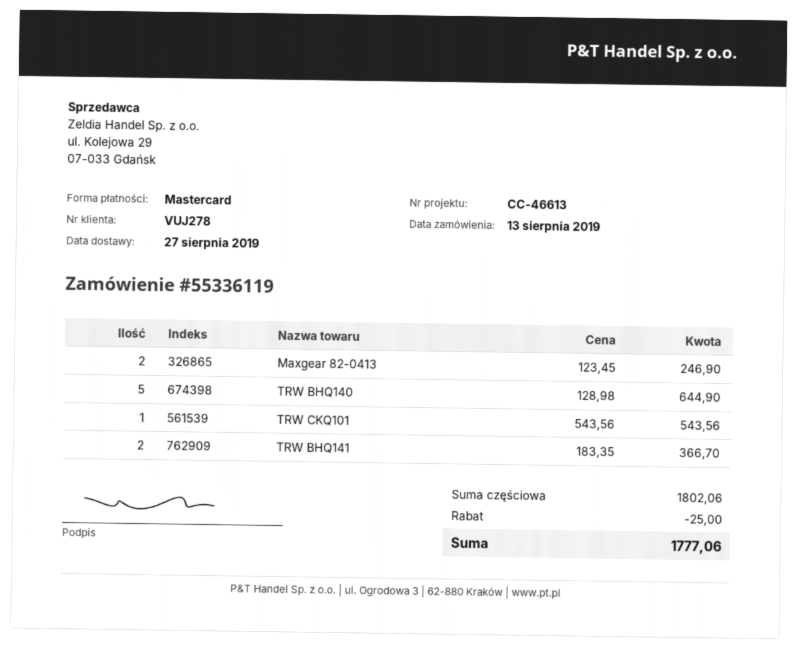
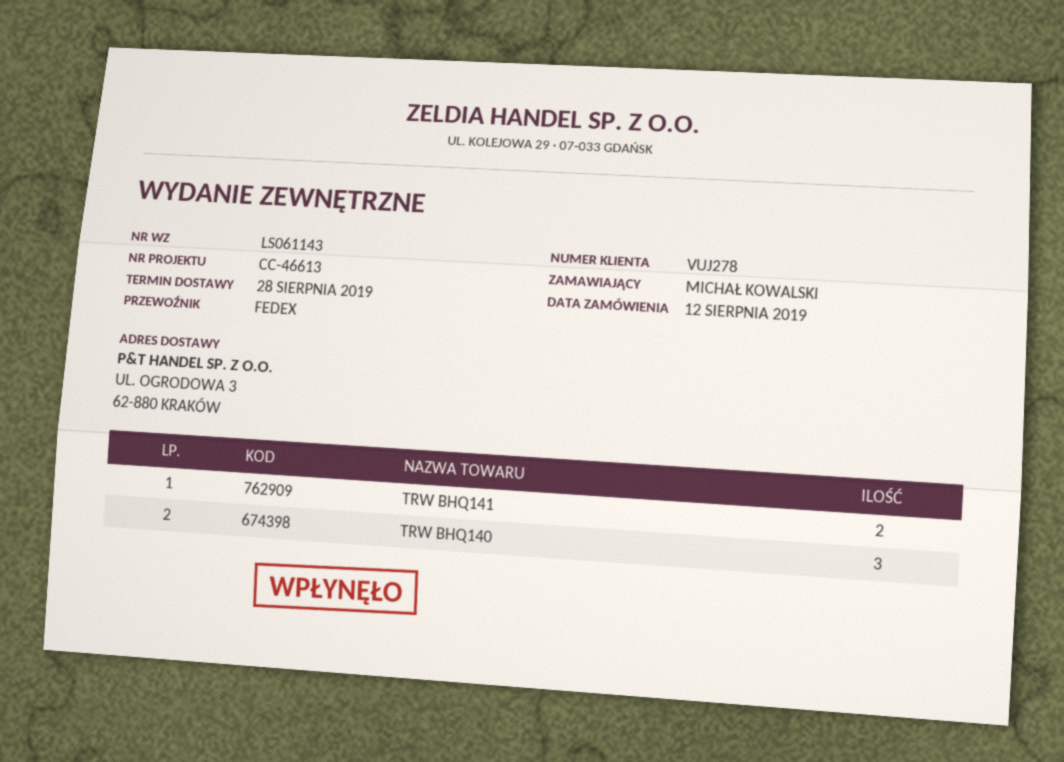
order date: 2019-08-13 -> 2019-08-12
delivery date: 2019-08-27 -> 2019-08-28
Maxgear 82-0413: 2 -> none
TRW BHQ140: 5 -> 3
TRW CKQ101: 1 -> none

